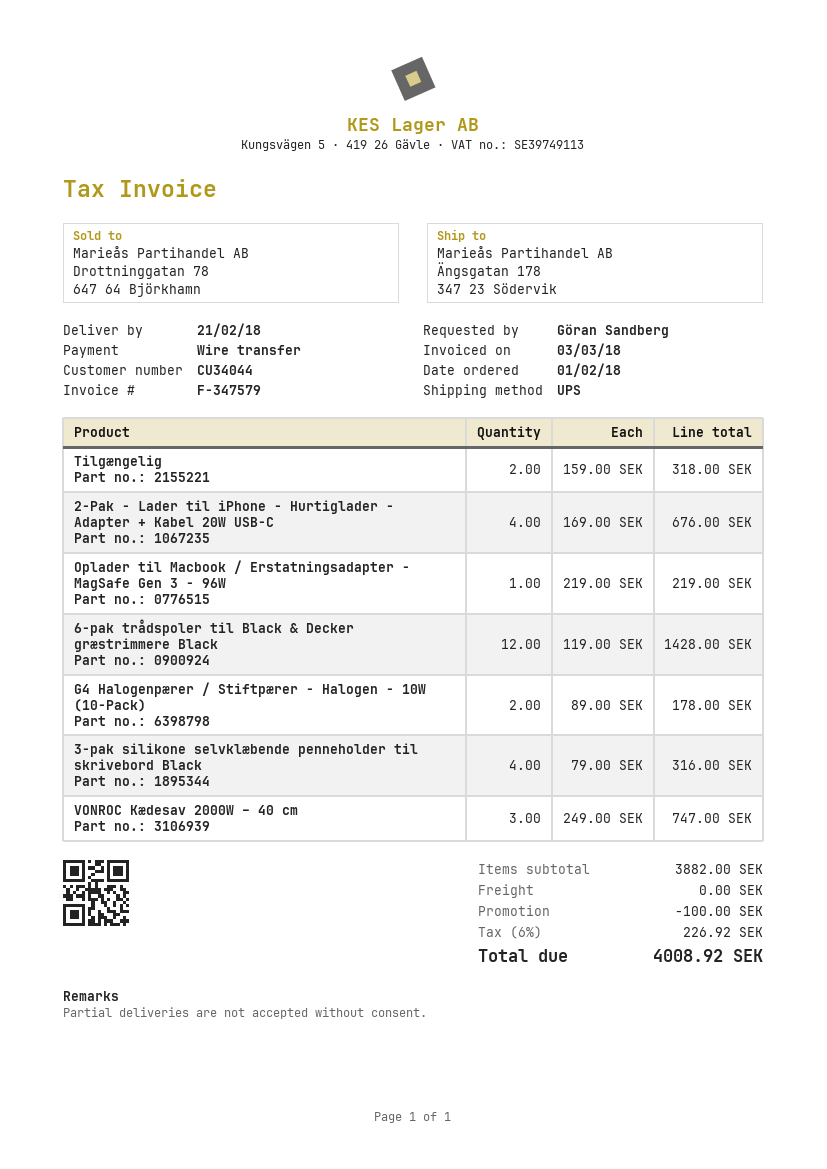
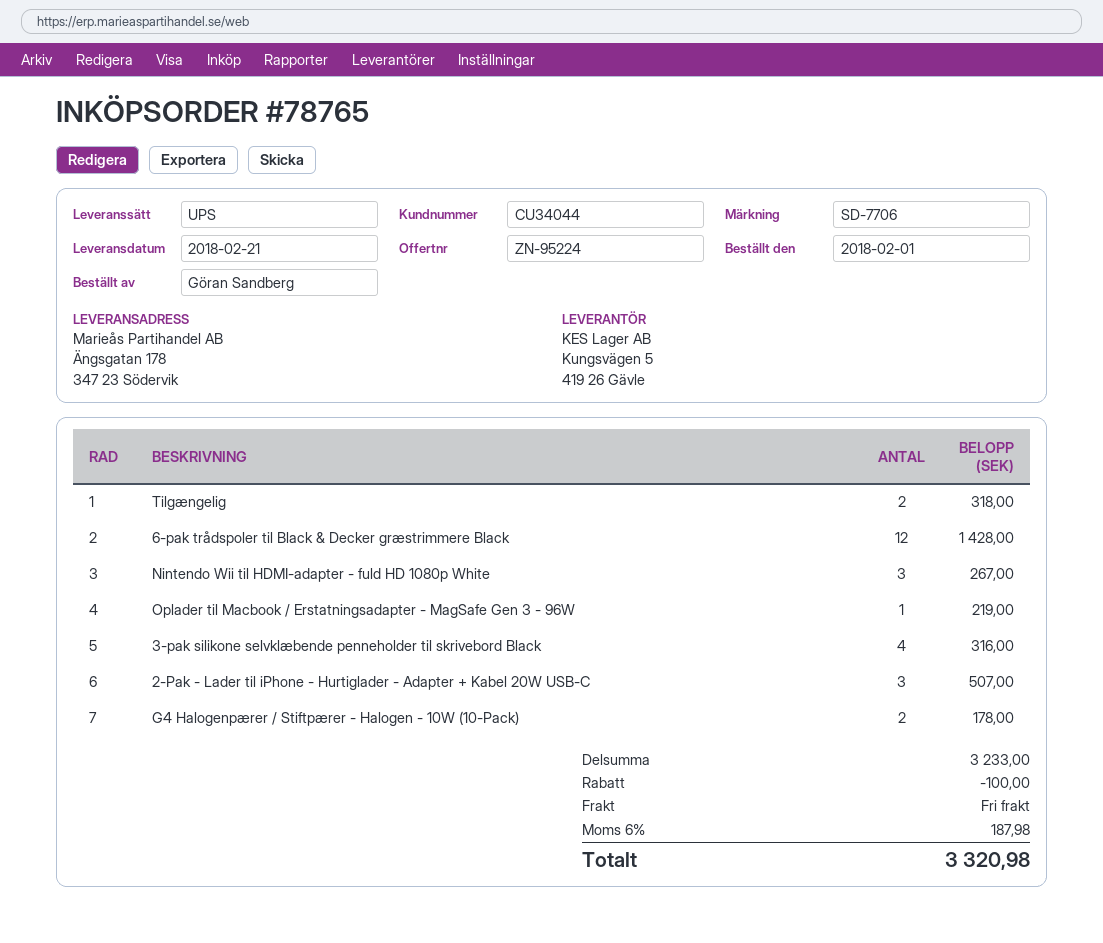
2-Pak - Lader til iPhone - Hurtiglader - Adapter + Kabel 20W USB-C: 4 for 676.00 -> 3 for 507.00
VONROC Kædesav 2000W – 40 cm: 3 for 747.00 -> none
Nintendo Wii til HDMI-adapter - fuld HD 1080p White: none -> 3 for 267.00
subtotal: 3882.00 -> 3233.00
tax: 6% = 226.92 -> 6% = 187.98
total: 4008.92 -> 3320.98

